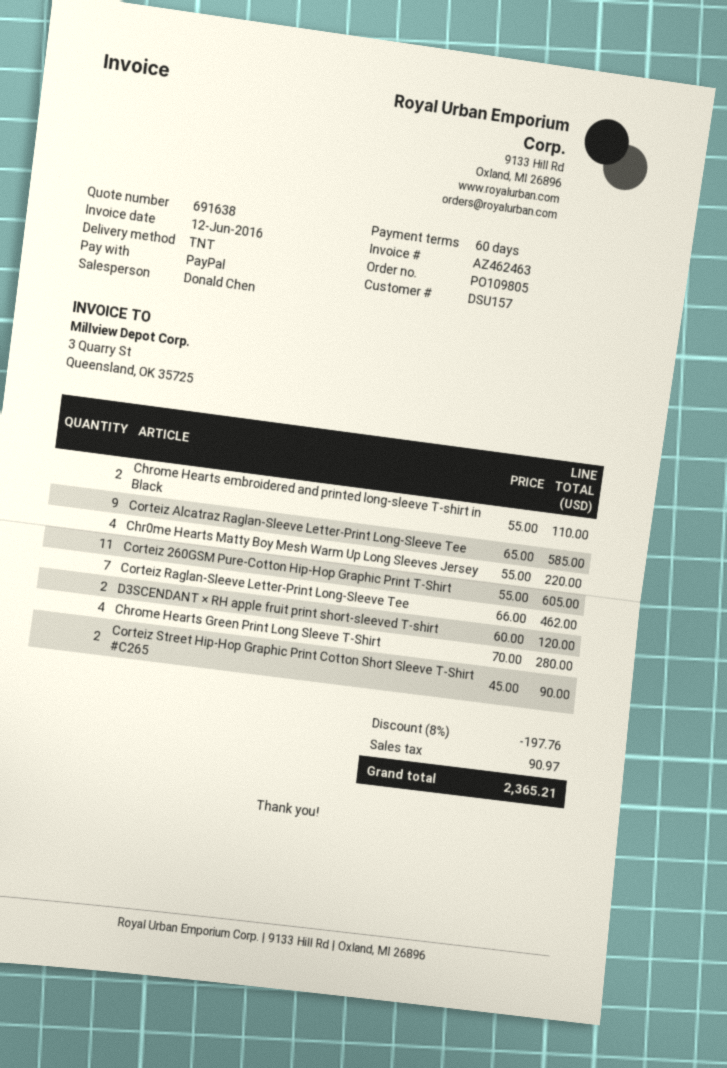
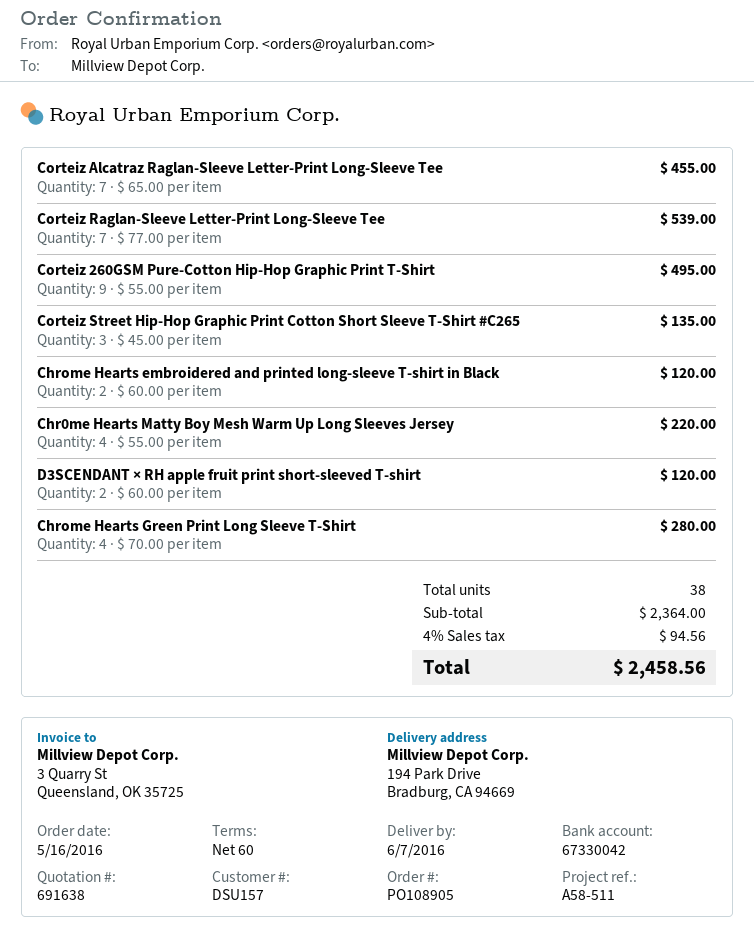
order number: PO109805 -> PO108905
Chrome Hearts embroidered and printed long-sleeve T-shirt in Black: 2 x 55.00 = 110.00 -> 2 x 60.00 = 120.00
Corteiz Alcatraz Raglan‑Sleeve Letter‑Print Long‑Sleeve Tee: 9 x 65.00 = 585.00 -> 7 x 65.00 = 455.00
Corteiz 260GSM Pure‑Cotton Hip‑Hop Graphic Print T‑Shirt: 11 x 55.00 = 605.00 -> 9 x 55.00 = 495.00
Corteiz Raglan‑Sleeve Letter‑Print Long‑Sleeve Tee: 7 x 66.00 = 462.00 -> 7 x 77.00 = 539.00
Corteiz Street Hip‑Hop Graphic Print Cotton Short Sleeve T‑Shirt #C265: 2 x 45.00 = 90.00 -> 3 x 45.00 = 135.00
discount: 8% = 197.76 -> none
tax: 90.97 -> 94.56
total: 2365.21 -> 2458.56

